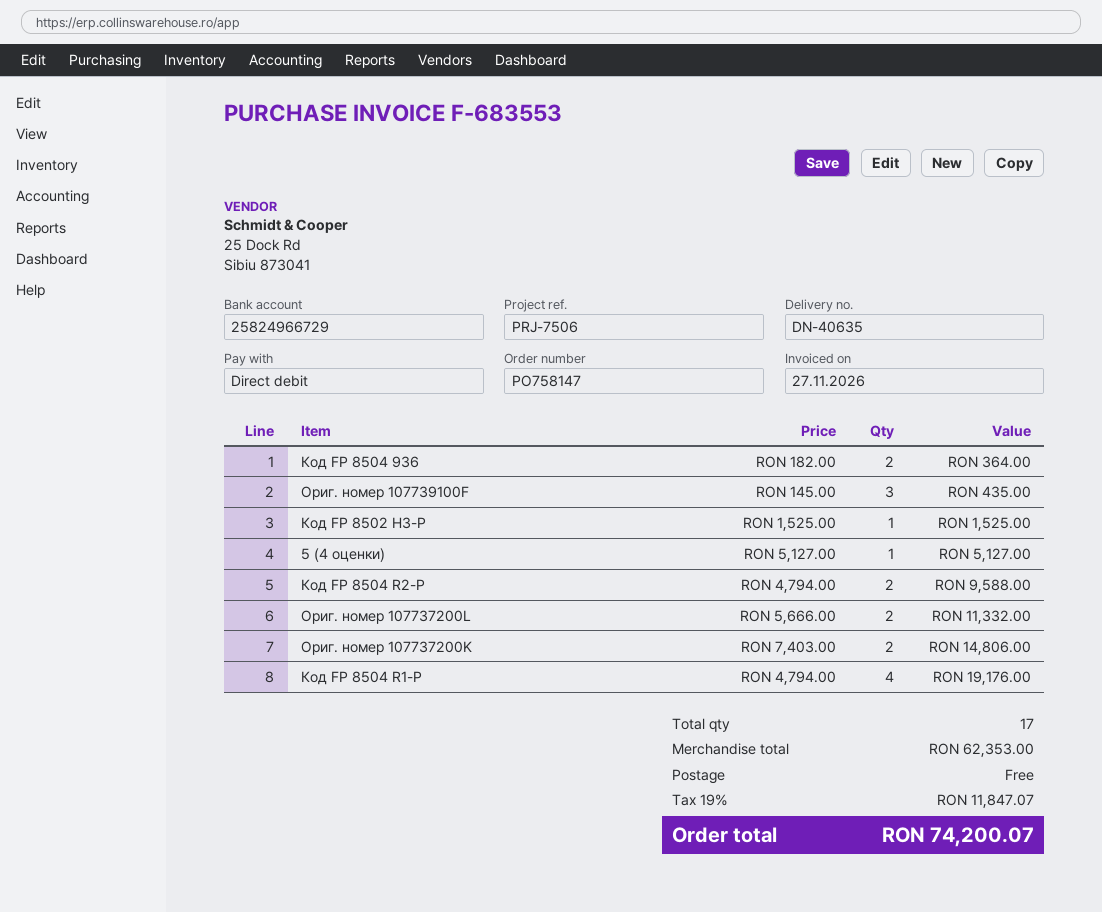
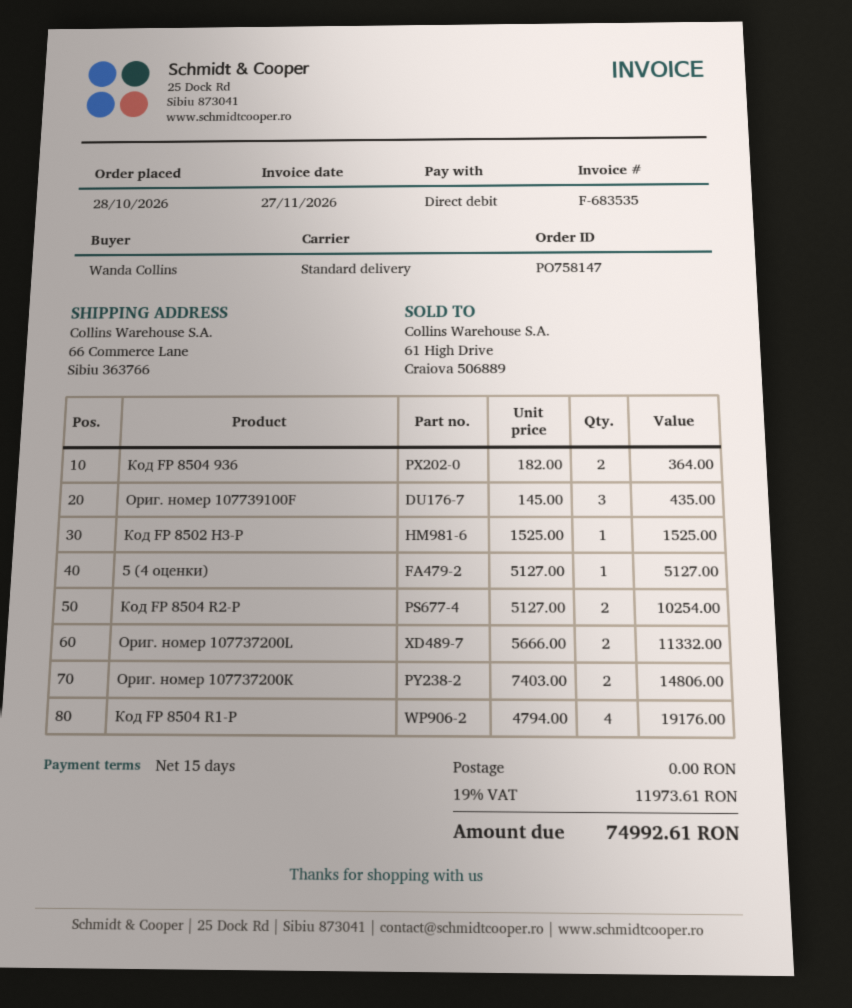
invoice number: F-683553 -> F-683535
Код FP 8504 R2-P: 2 x 4794.00 = 9588.00 -> 2 x 5127.00 = 10254.00
tax: 19% = 11847.07 -> 19% = 11973.61
total: 74200.07 -> 74992.61

